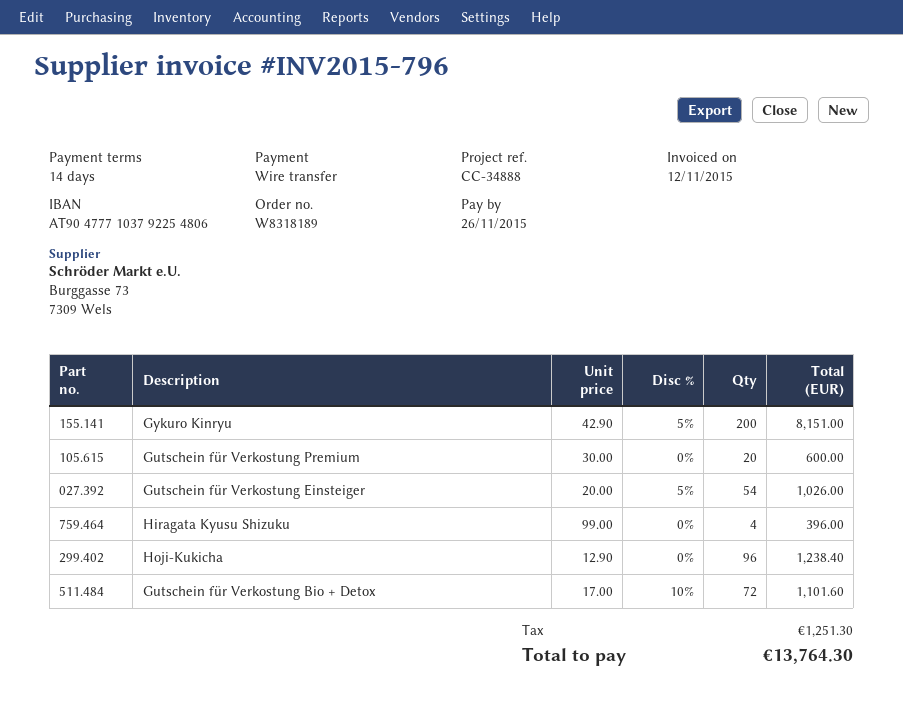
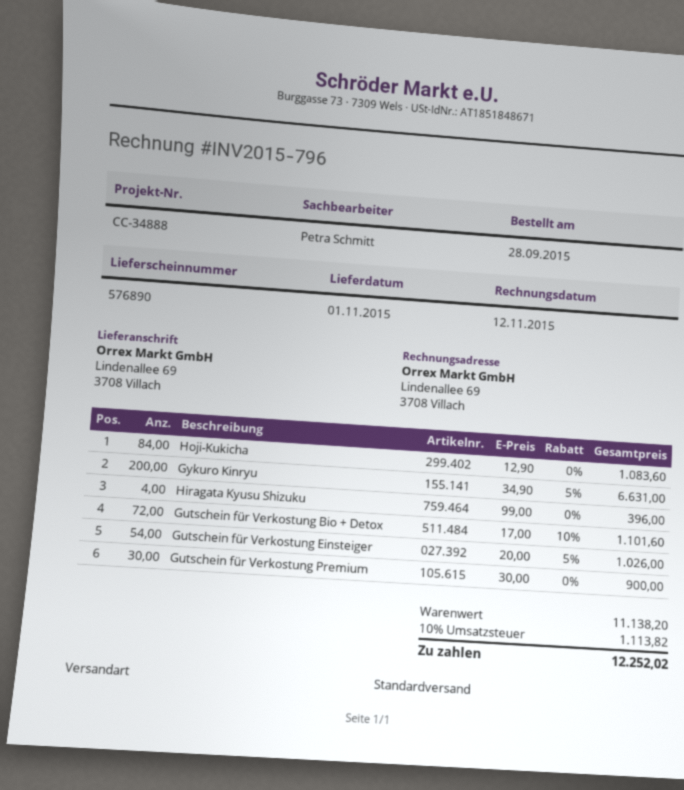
Gykuro Kinryu: 200 x 42.90 - 5% = 8151.00 -> 200 x 34.90 - 5% = 6631.00
Gutschein für Verkostung Premium: 20 x 30.00 = 600.00 -> 30 x 30.00 = 900.00
Hoji-Kukicha: 96 x 12.90 = 1238.40 -> 84 x 12.90 = 1083.60
tax: 1251.30 -> 1113.82
total: 13764.30 -> 12252.02

